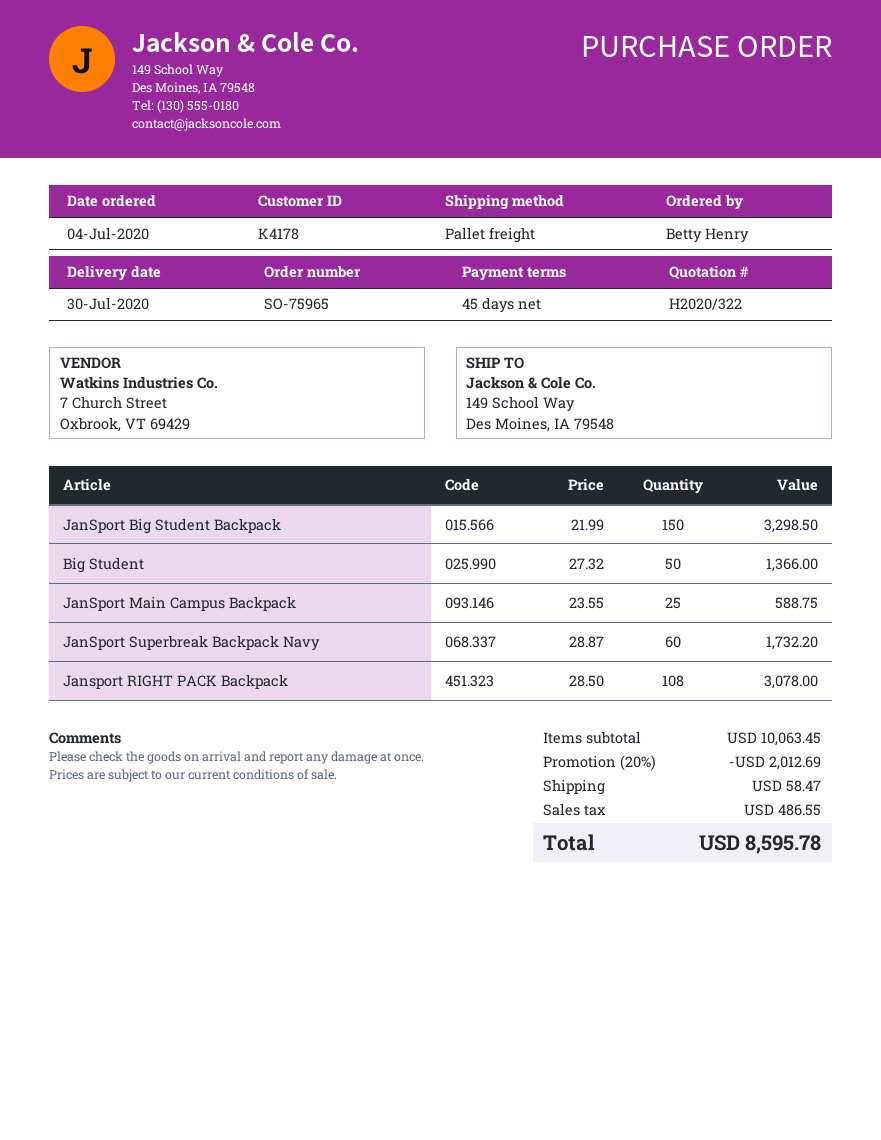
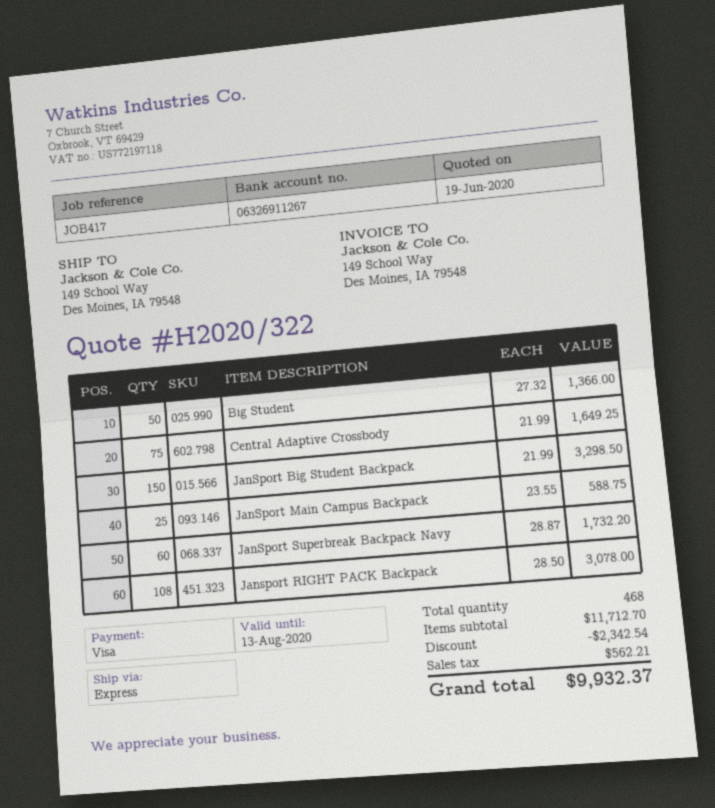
shipping method: pallet freight -> express
Central Adaptive Crossbody: none -> 75 x 21.99 = 1649.25
subtotal: 10063.45 -> 11712.70
discount: 2012.69 -> 2342.54
shipping: 58.47 -> none
tax: 486.55 -> 562.21
total: 8595.78 -> 9932.37

